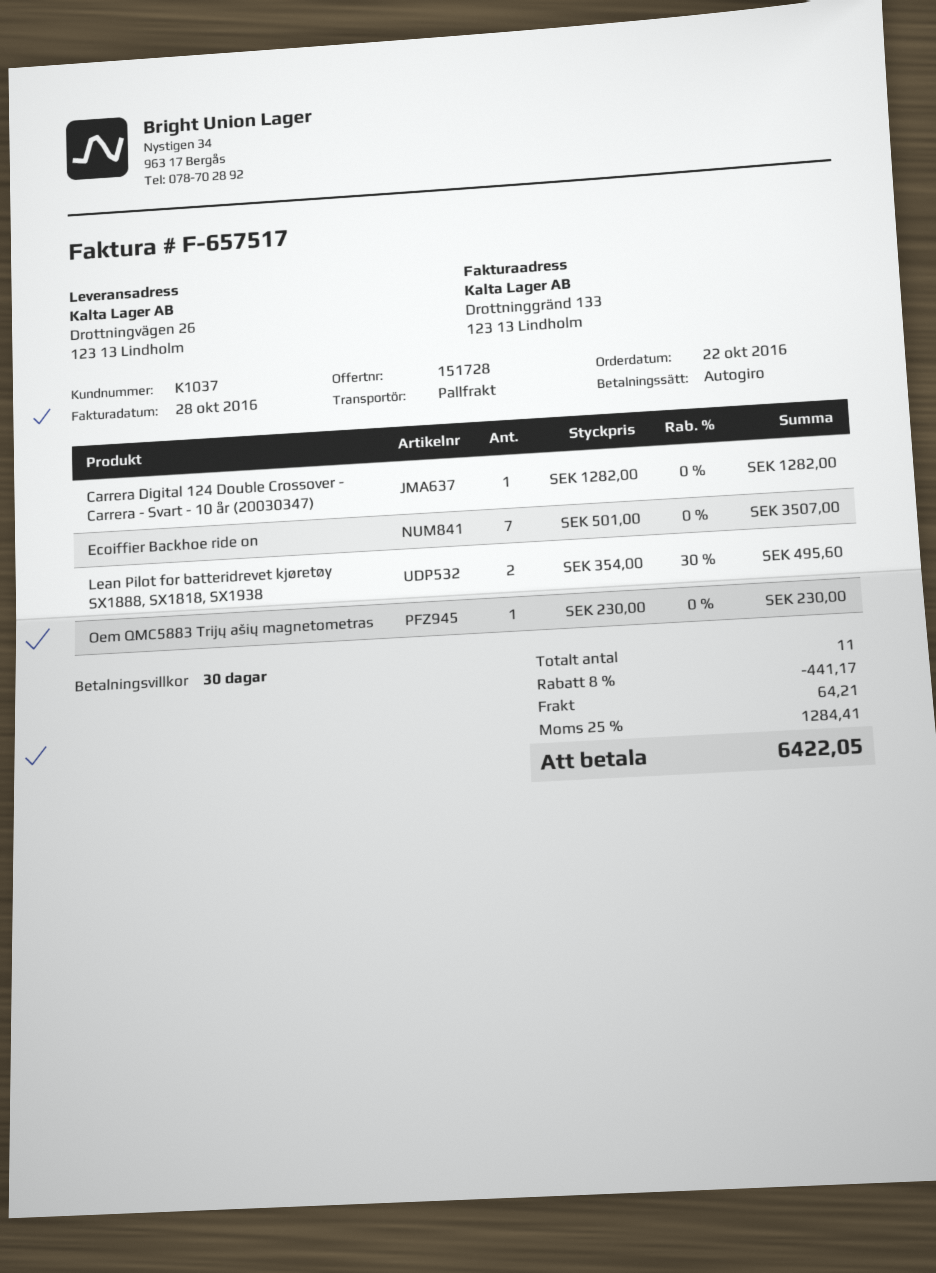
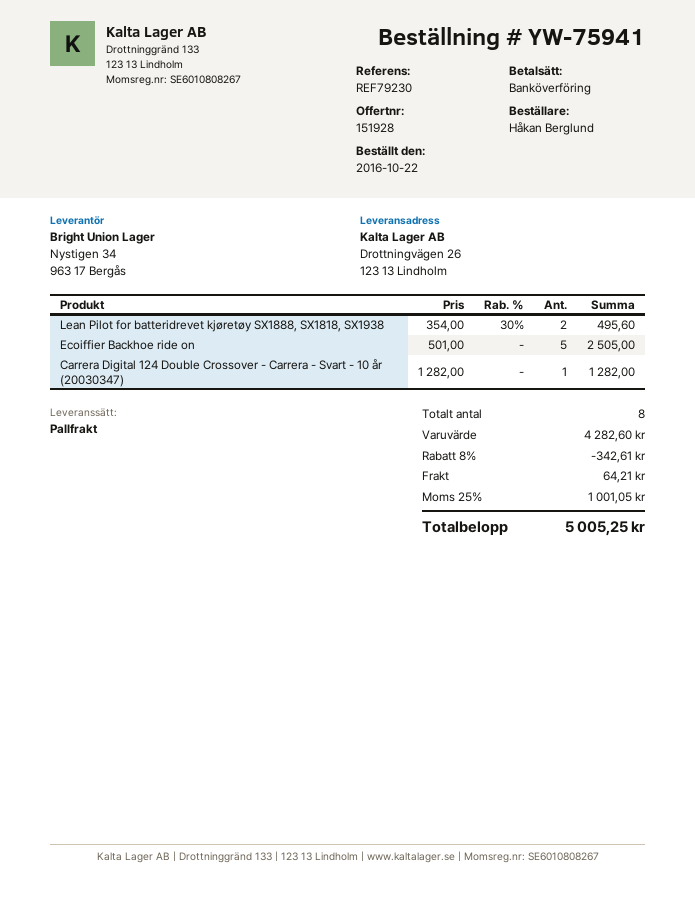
quote number: 151728 -> 151928
payment method: direct debit -> bank transfer
Ecoiffier Backhoe ride on: 7 x 501.00 = 3507.00 -> 5 x 501.00 = 2505.00
Oem QMC5883 Trijų ašių magnetometras: 1 x 230.00 = 230.00 -> none
total quantity: 11 -> 8
discount: 8% = 441.17 -> 8% = 342.61
tax: 25% = 1284.41 -> 25% = 1001.05
total: 6422.05 -> 5005.25

